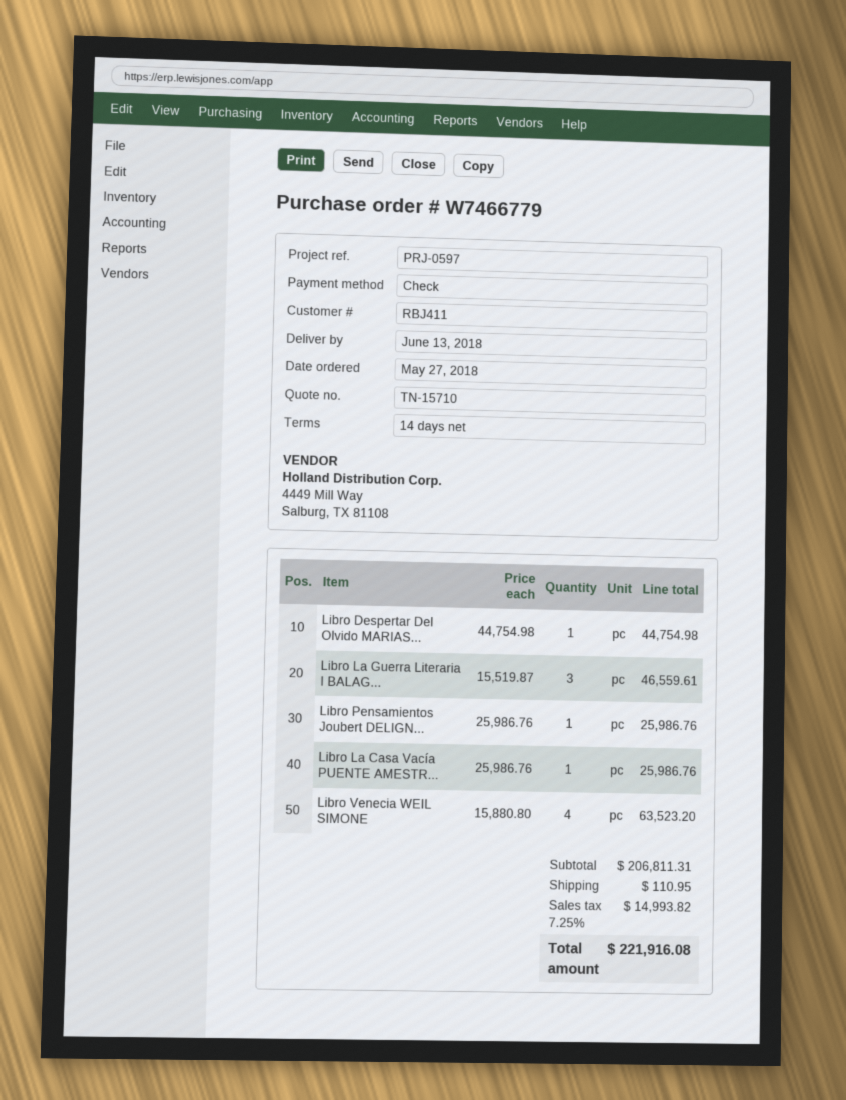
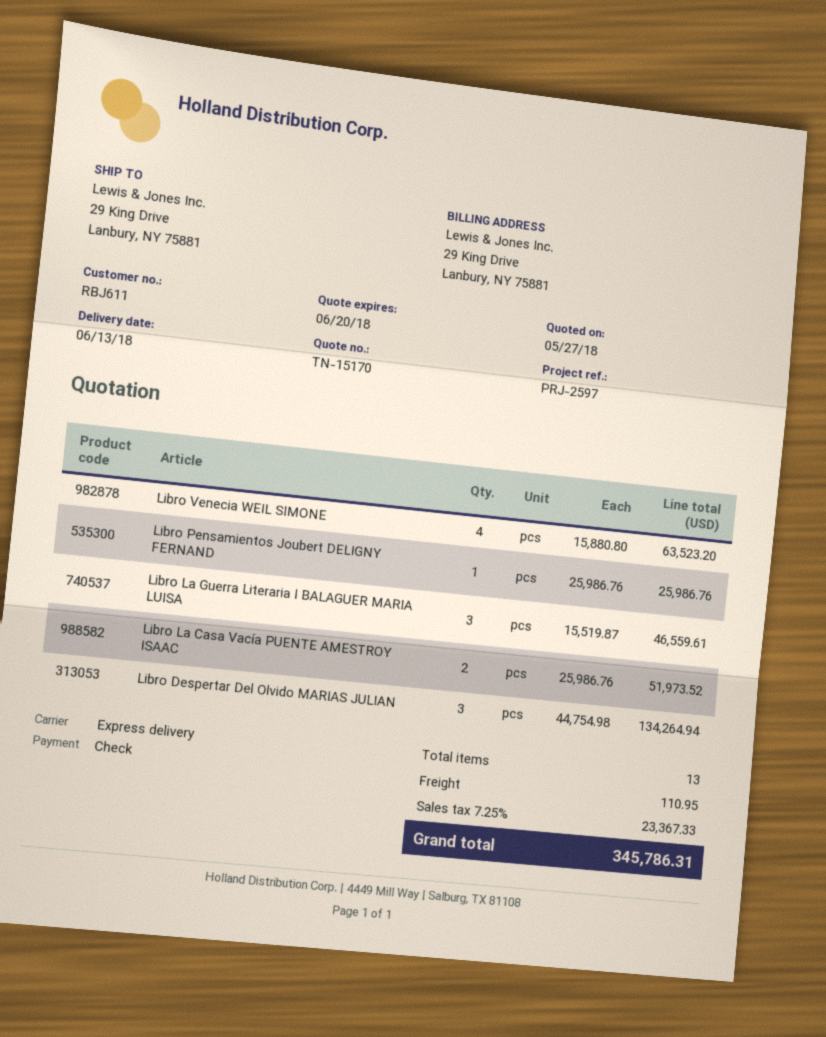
quote number: TN-15710 -> TN-15170
customer number: RBJ411 -> RBJ611
reference: PRJ-0597 -> PRJ-2597
Libro Despertar Del Olvido MARIAS...: 1 x 44754.98 = 44754.98 -> 3 x 44754.98 = 134264.94
Libro La Casa Vacía PUENTE AMESTR...: 1 x 25986.76 = 25986.76 -> 2 x 25986.76 = 51973.52
tax: 7.25% = 14993.82 -> 7.25% = 23367.33
total: 221916.08 -> 345786.31

